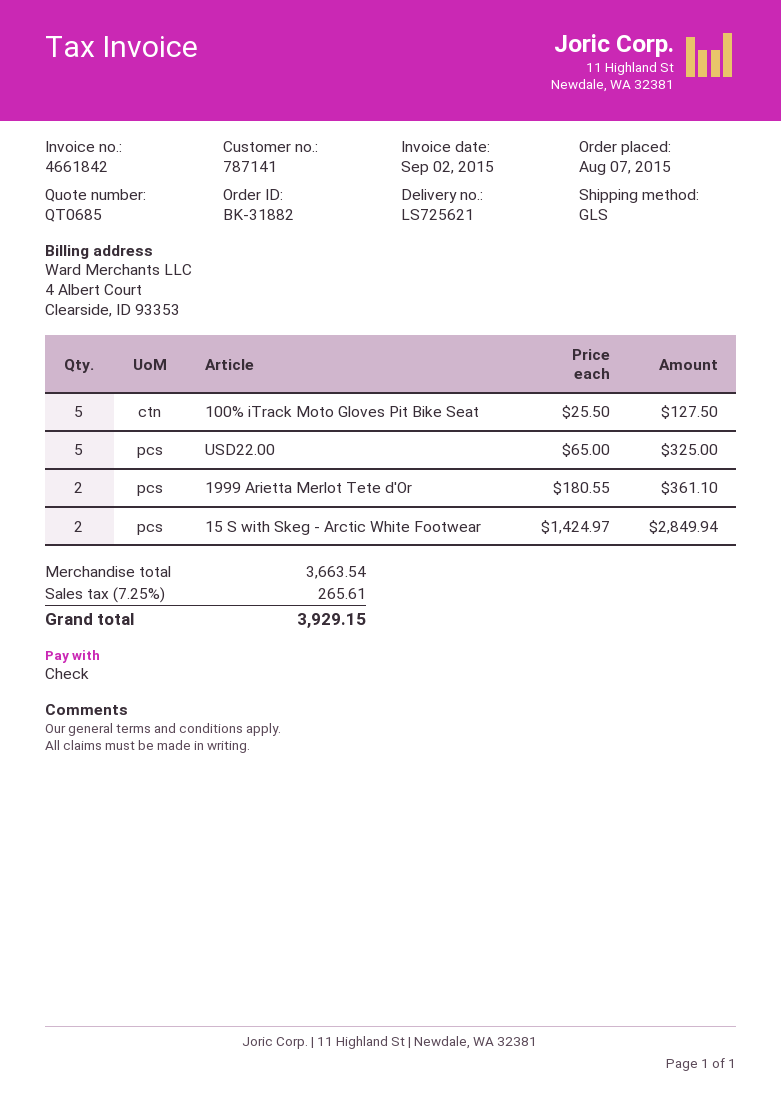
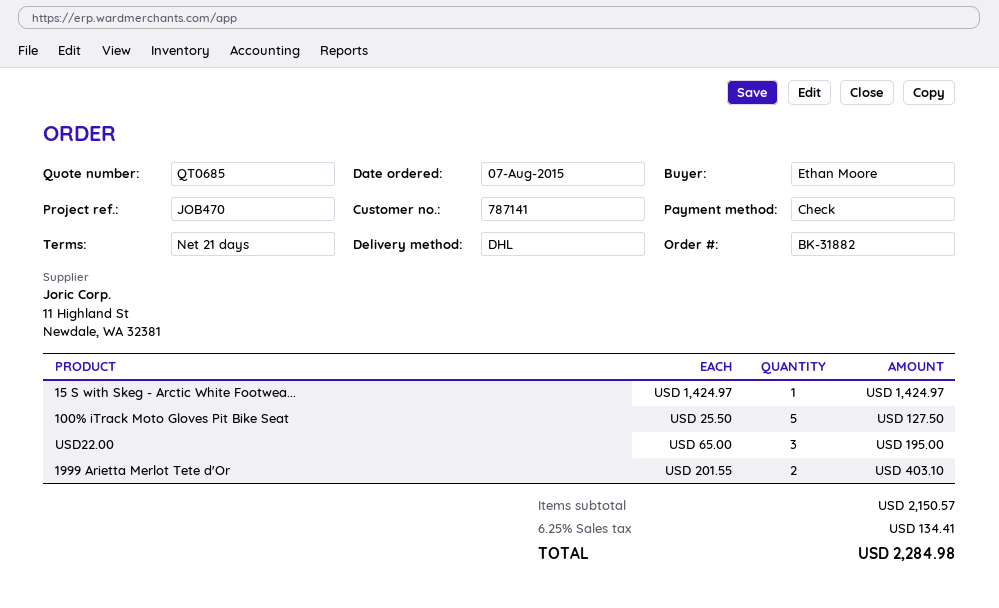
shipping method: GLS -> DHL
USD22.00: 5 x 65.00 = 325.00 -> 3 x 65.00 = 195.00
1999 Arietta Merlot Tete d'Or: 2 x 180.55 = 361.10 -> 2 x 201.55 = 403.10
15 S with Skeg - Arctic White Footwear: 2 x 1424.97 = 2849.94 -> 1 x 1424.97 = 1424.97
subtotal: 3663.54 -> 2150.57
tax: 7.25% = 265.61 -> 6.25% = 134.41
total: 3929.15 -> 2284.98

